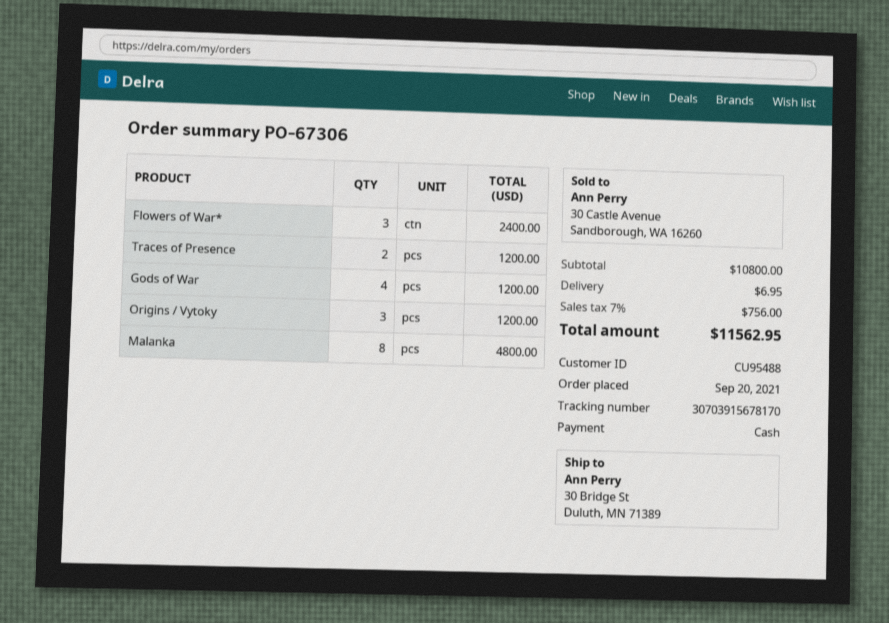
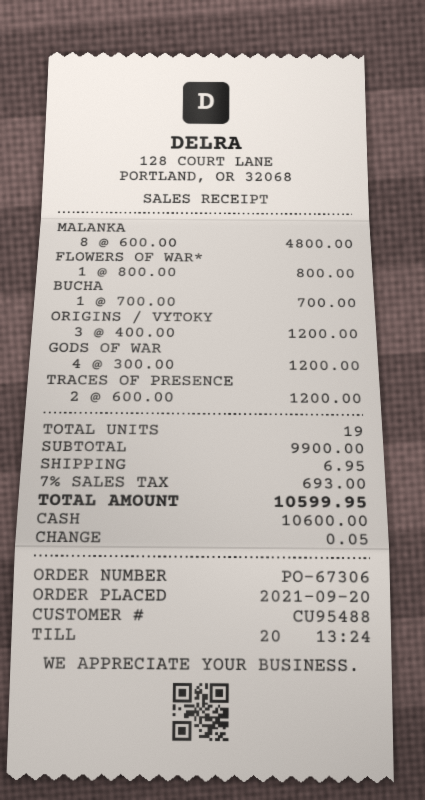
Flowers of War*: 3 for 2400.00 -> 1 for 800.00
BUCHA: none -> 1 for 700.00
subtotal: 10800.00 -> 9900.00
tax: 7% = 756.00 -> 7% = 693.00
total: 11562.95 -> 10599.95

